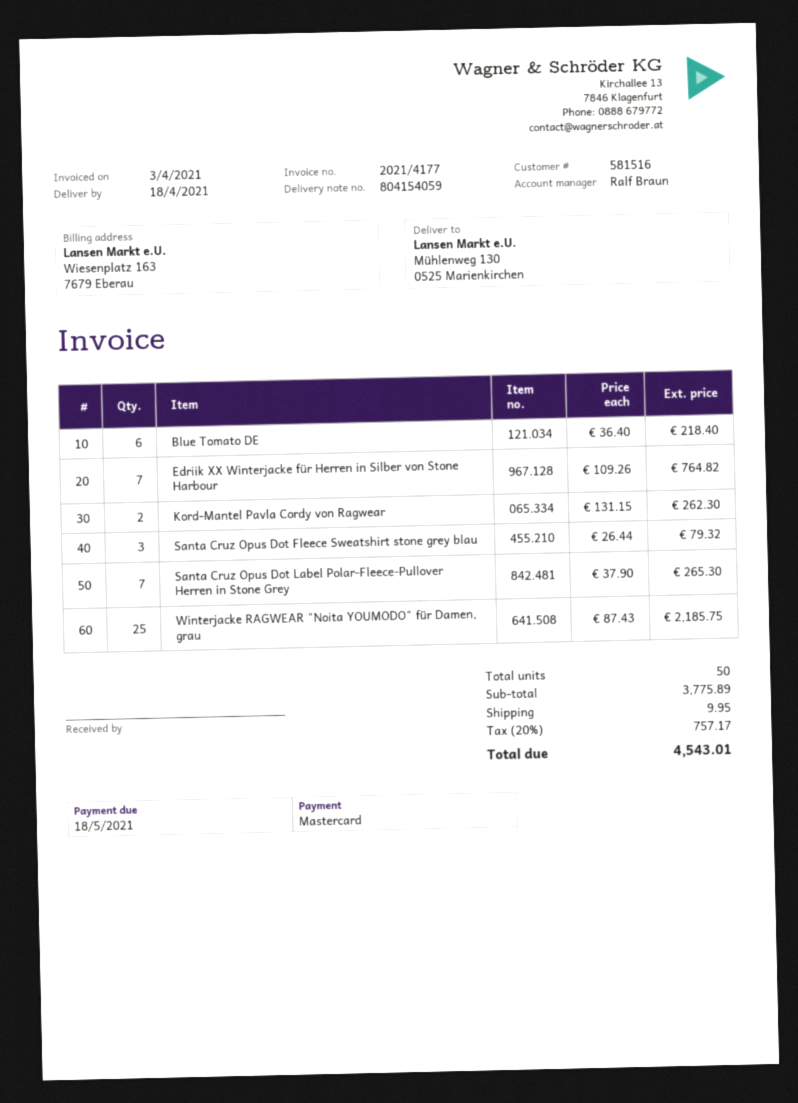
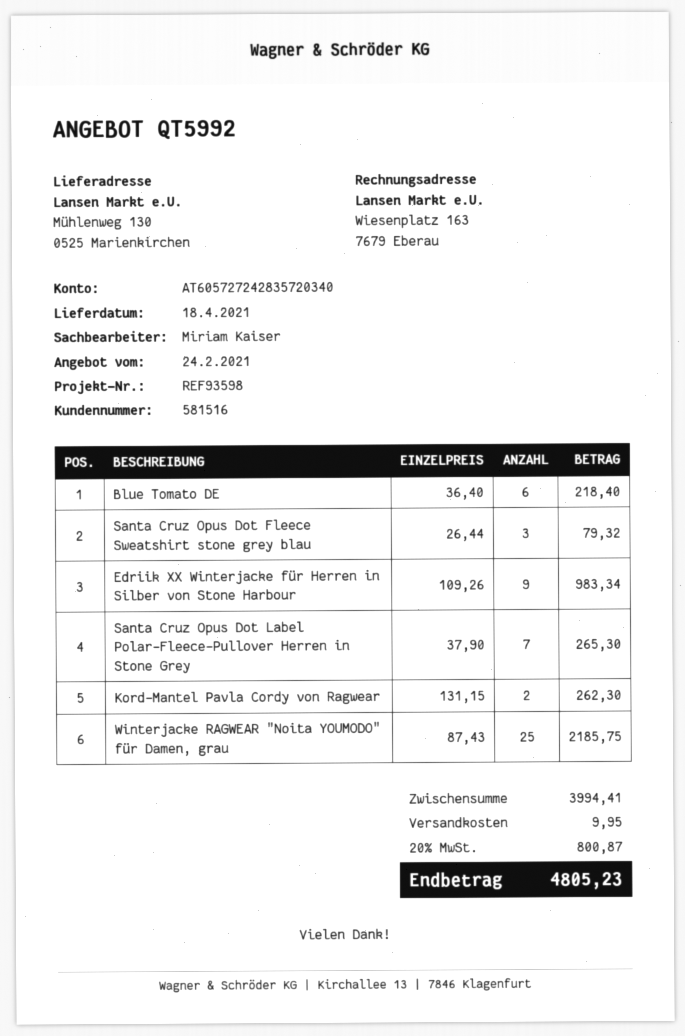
sales rep: Ralf Braun -> Miriam Kaiser
Edriik XX Winterjacke für Herren in Silber von Stone Harbour: 7 x 109.26 = 764.82 -> 9 x 109.26 = 983.34
subtotal: 3775.89 -> 3994.41
tax: 20% = 757.17 -> 20% = 800.87
total: 4543.01 -> 4805.23

